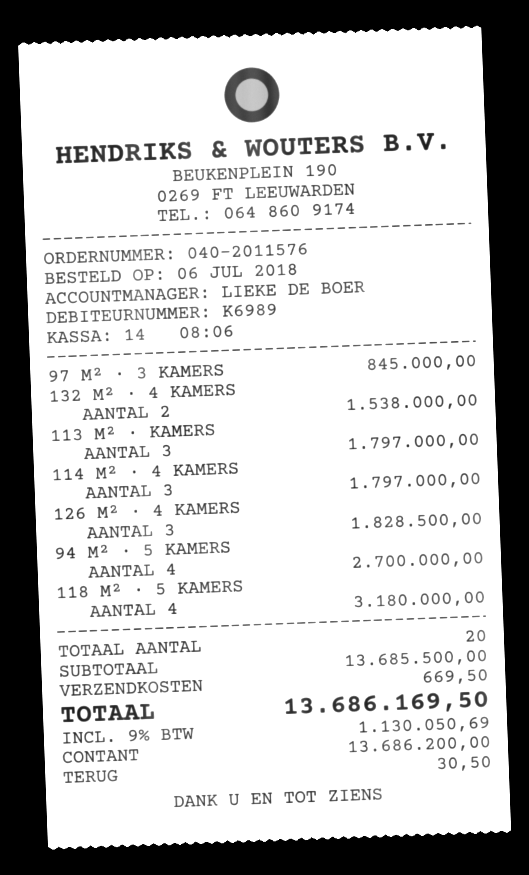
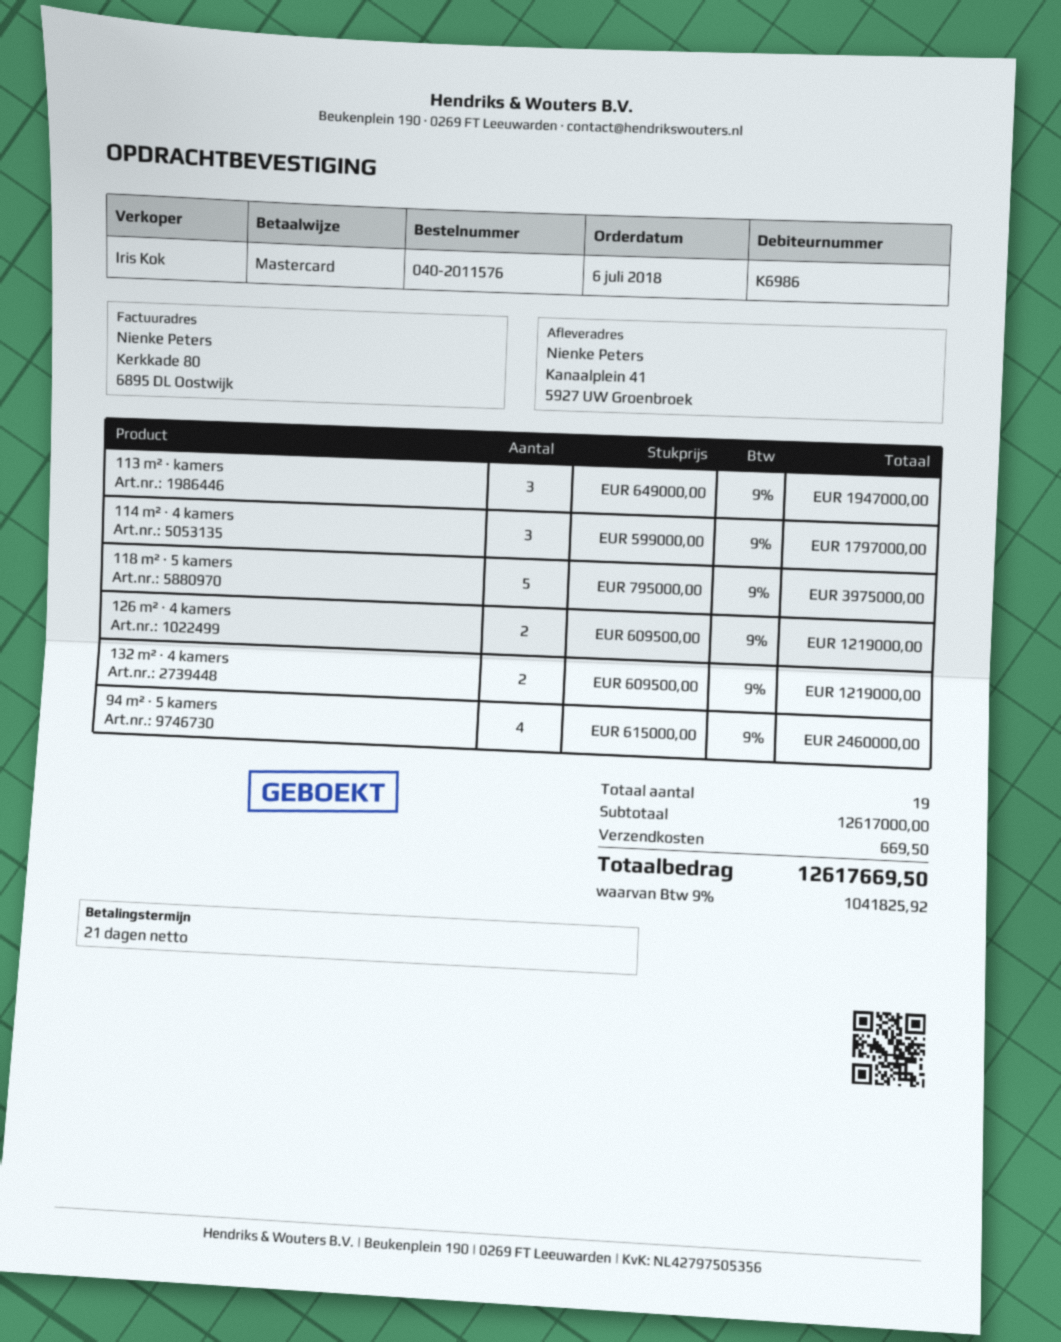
customer number: K6989 -> K6986
sales rep: LIEKE DE BOER -> Iris Kok
payment method: cash -> Mastercard
97 M² · 3 KAMERS: 1 for 845000.00 -> none
132 M² · 4 KAMERS: 2 for 1538000.00 -> 2 for 1219000.00
113 M² · KAMERS: 3 for 1797000.00 -> 3 for 1947000.00
126 M² · 4 KAMERS: 3 for 1828500.00 -> 2 for 1219000.00
94 M² · 5 KAMERS: 4 for 2700000.00 -> 4 for 2460000.00
118 M² · 5 KAMERS: 4 for 3180000.00 -> 5 for 3975000.00
total quantity: 20 -> 19
subtotal: 13685500.00 -> 12617000.00
tax: 9% = 1130050.69 -> 9% = 1041825.92
total: 13686169.50 -> 12617669.50

